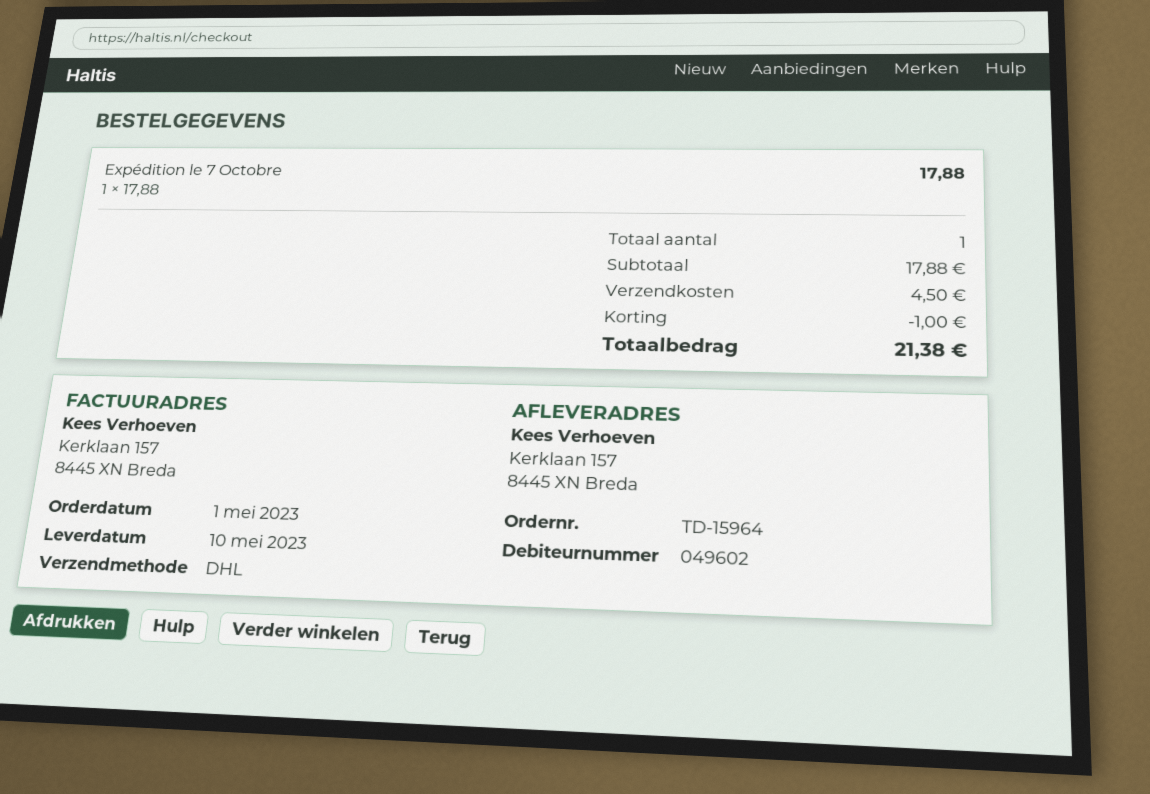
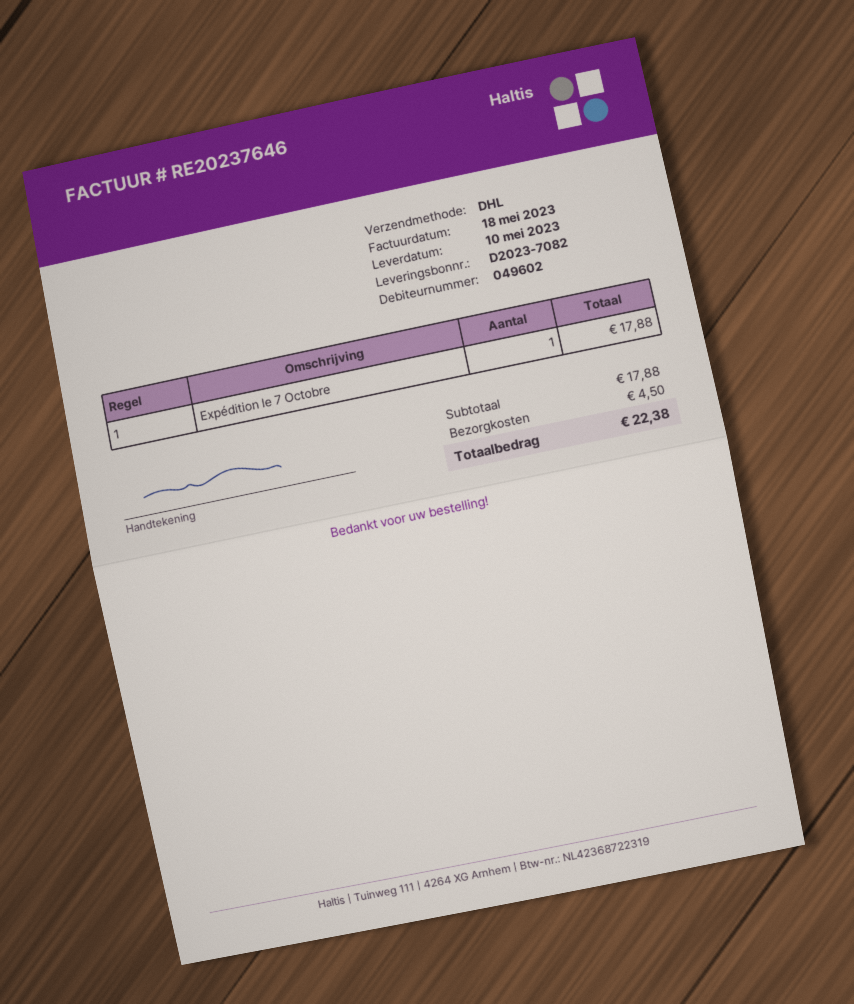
discount: 1.00 -> none
total: 21.38 -> 22.38

